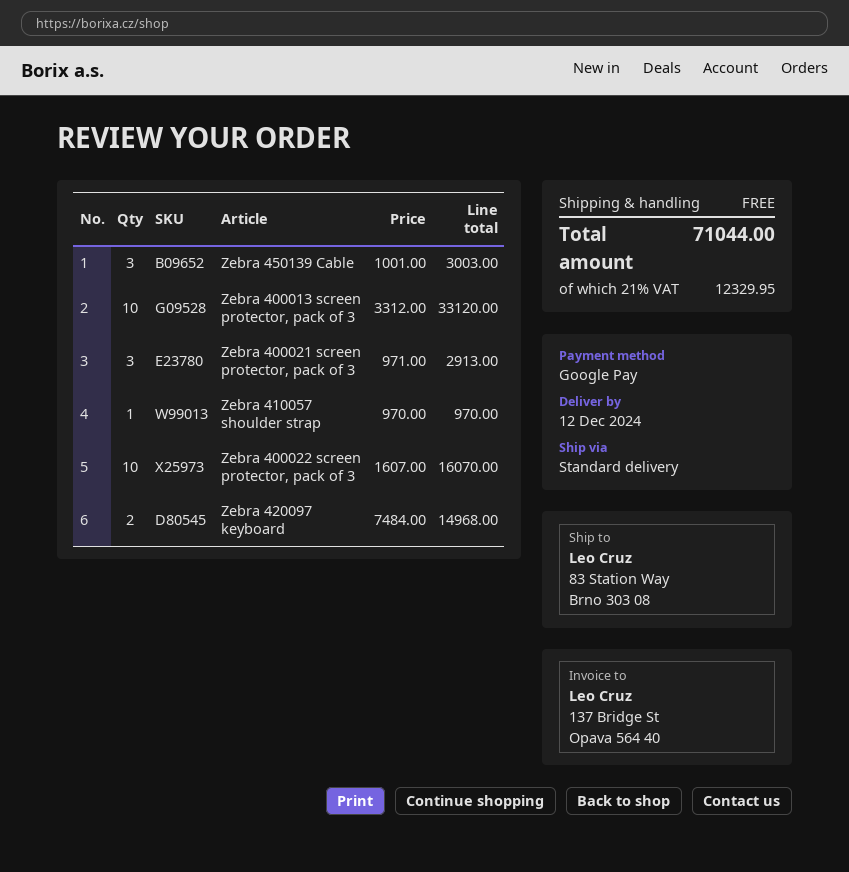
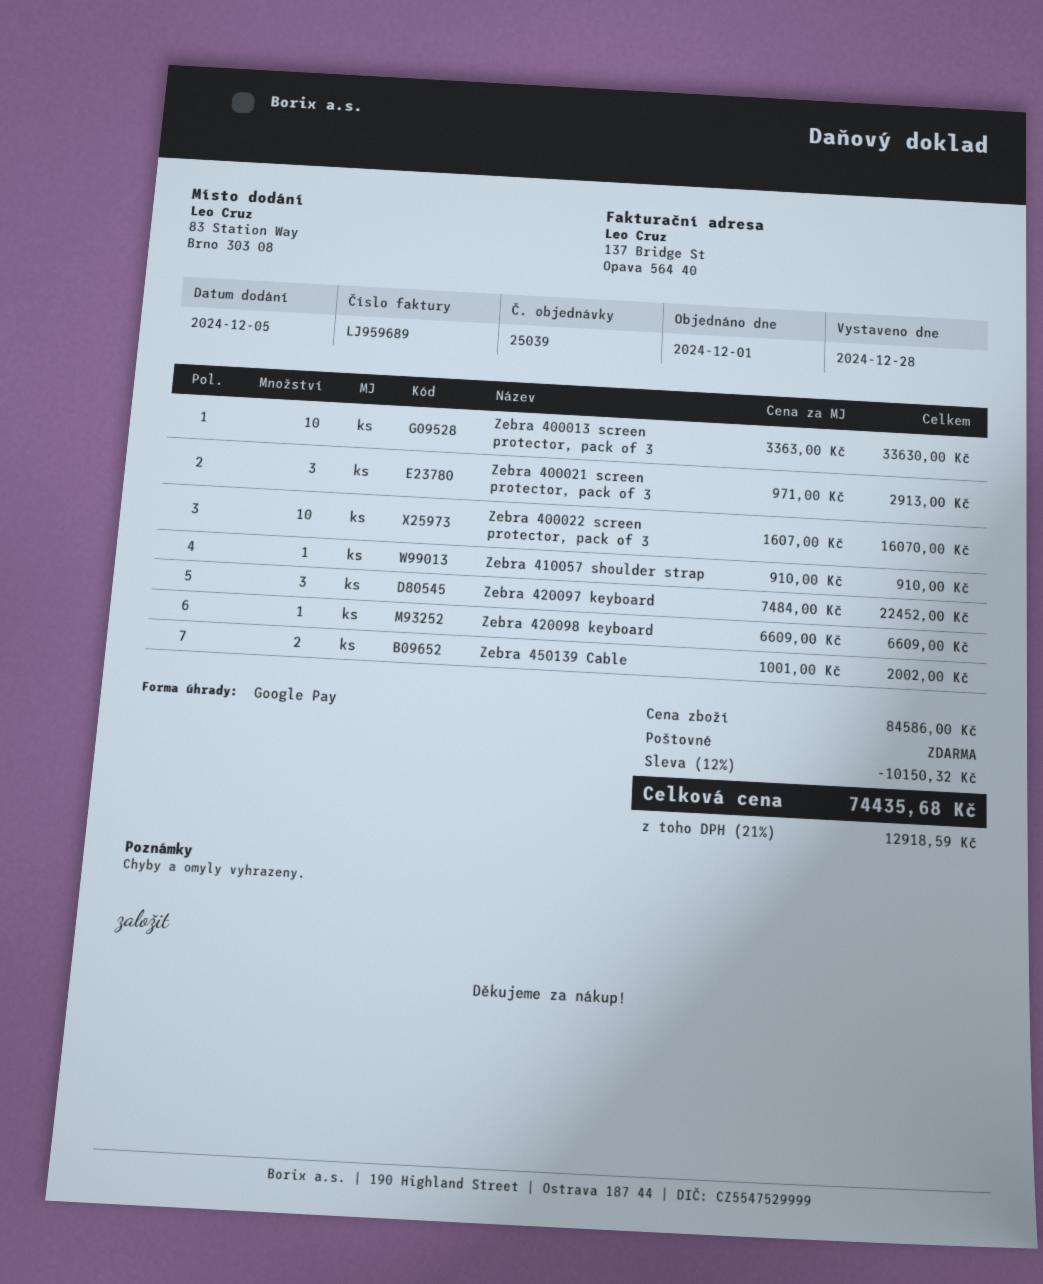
delivery date: 2024-12-12 -> 2024-12-05
Zebra 450139 Cable: 3 x 1001.00 = 3003.00 -> 2 x 1001.00 = 2002.00
Zebra 400013 screen protector, pack of 3: 10 x 3312.00 = 33120.00 -> 10 x 3363.00 = 33630.00
Zebra 410057 shoulder strap: 1 x 970.00 = 970.00 -> 1 x 910.00 = 910.00
Zebra 420097 keyboard: 2 x 7484.00 = 14968.00 -> 3 x 7484.00 = 22452.00
Zebra 420098 keyboard: none -> 1 x 6609.00 = 6609.00
discount: none -> 12% = 10150.32
tax: 21% = 12329.95 -> 21% = 12918.59
total: 71044.00 -> 74435.68

